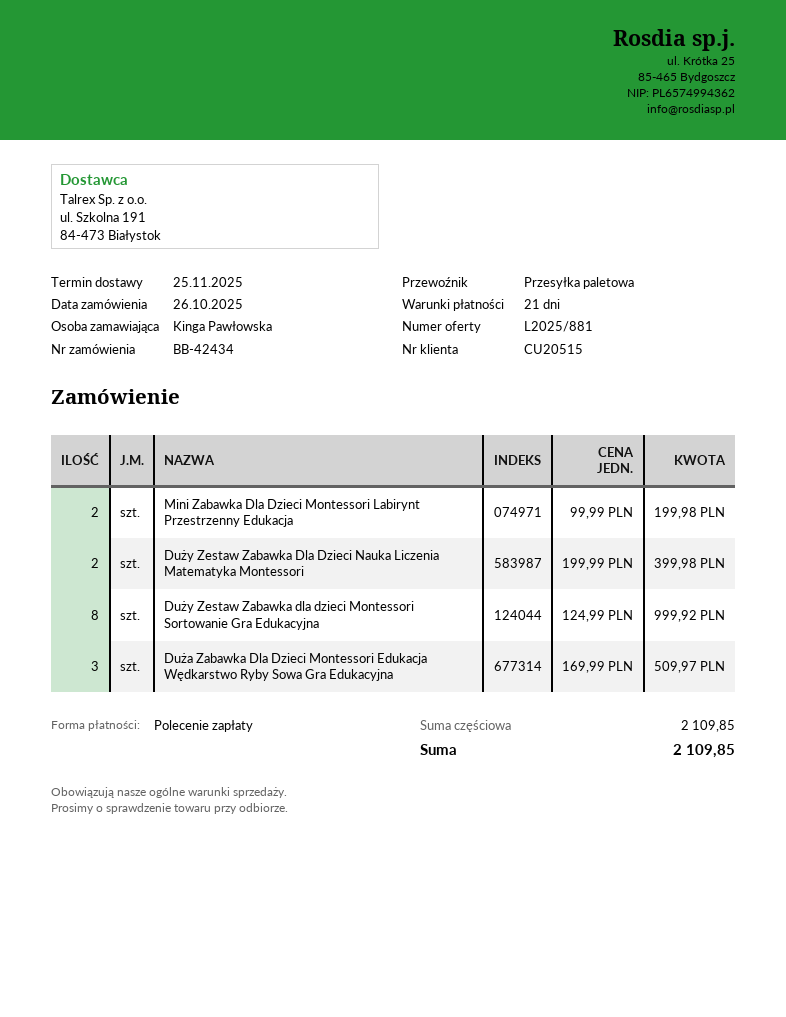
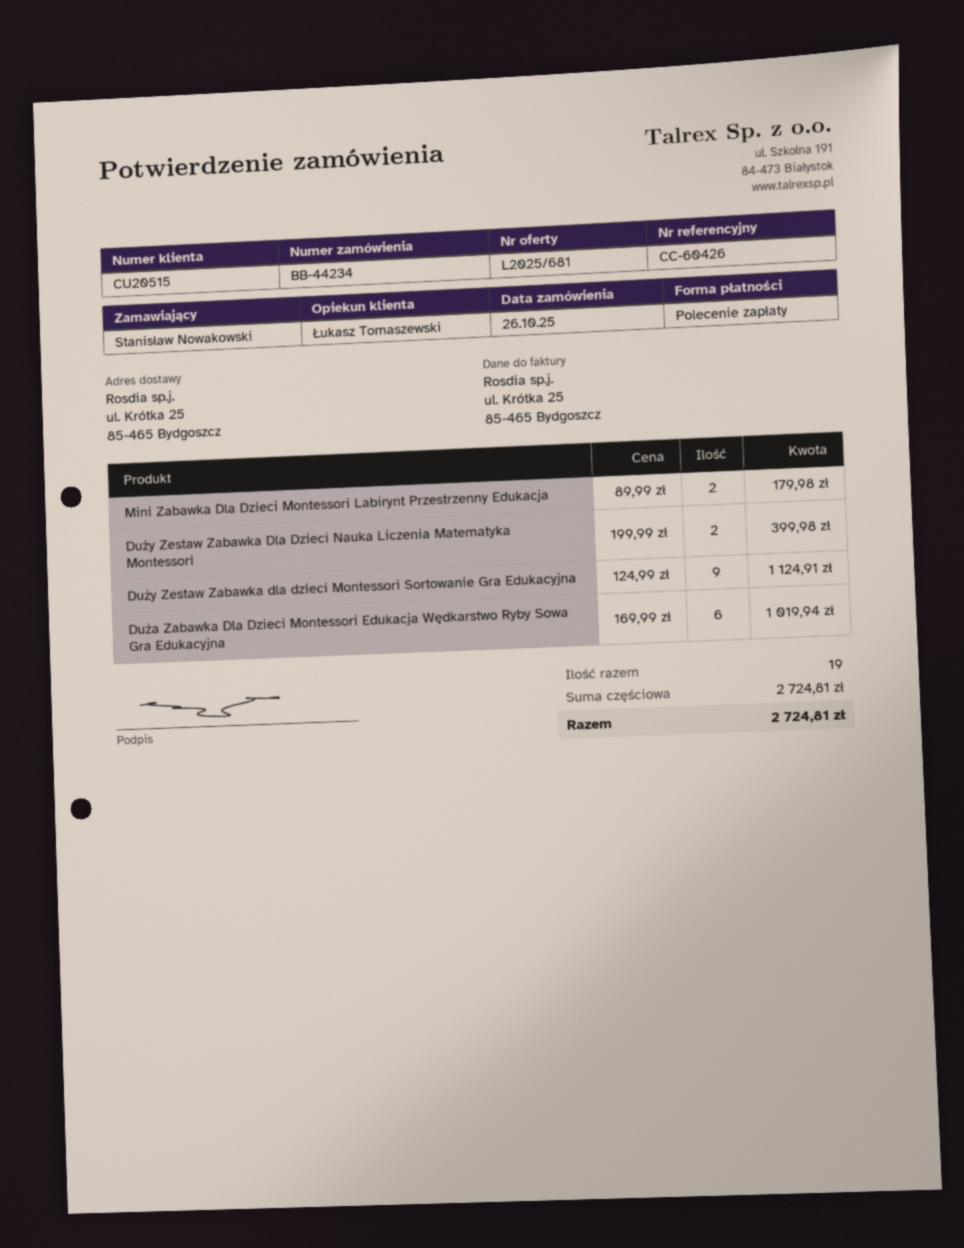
quote number: L2025/881 -> L2025/681
order number: BB-42434 -> BB-44234
ordered by: Kinga Pawłowska -> Stanisław Nowakowski
Mini Zabawka Dla Dzieci Montessori Labirynt Przestrzenny Edukacja: 2 x 99.99 = 199.98 -> 2 x 89.99 = 179.98
Duży Zestaw Zabawka dla dzieci Montessori Sortowanie Gra Edukacyjna: 8 x 124.99 = 999.92 -> 9 x 124.99 = 1124.91
Duża Zabawka Dla Dzieci Montessori Edukacja Wędkarstwo Ryby Sowa Gra Edukacyjna: 3 x 169.99 = 509.97 -> 6 x 169.99 = 1019.94
subtotal: 2109.85 -> 2724.81
total: 2109.85 -> 2724.81

